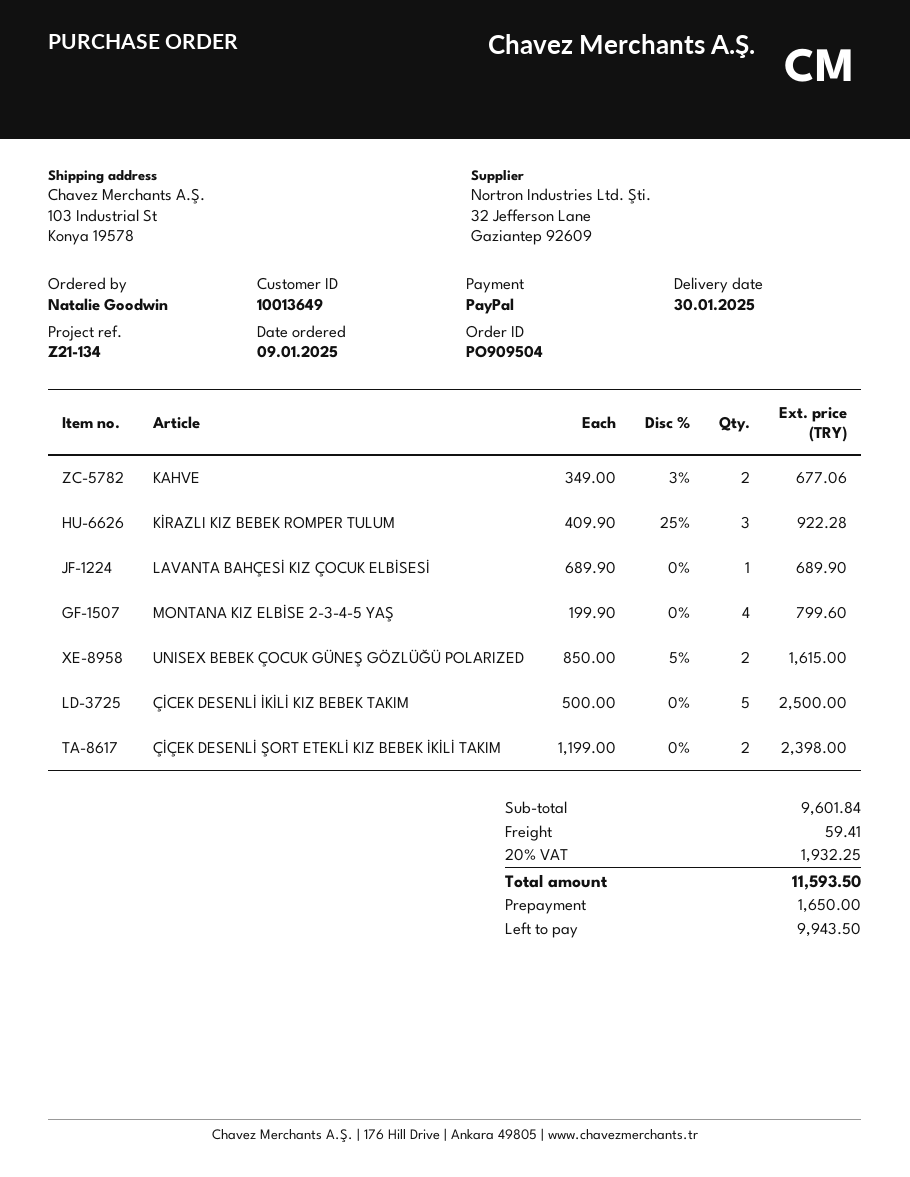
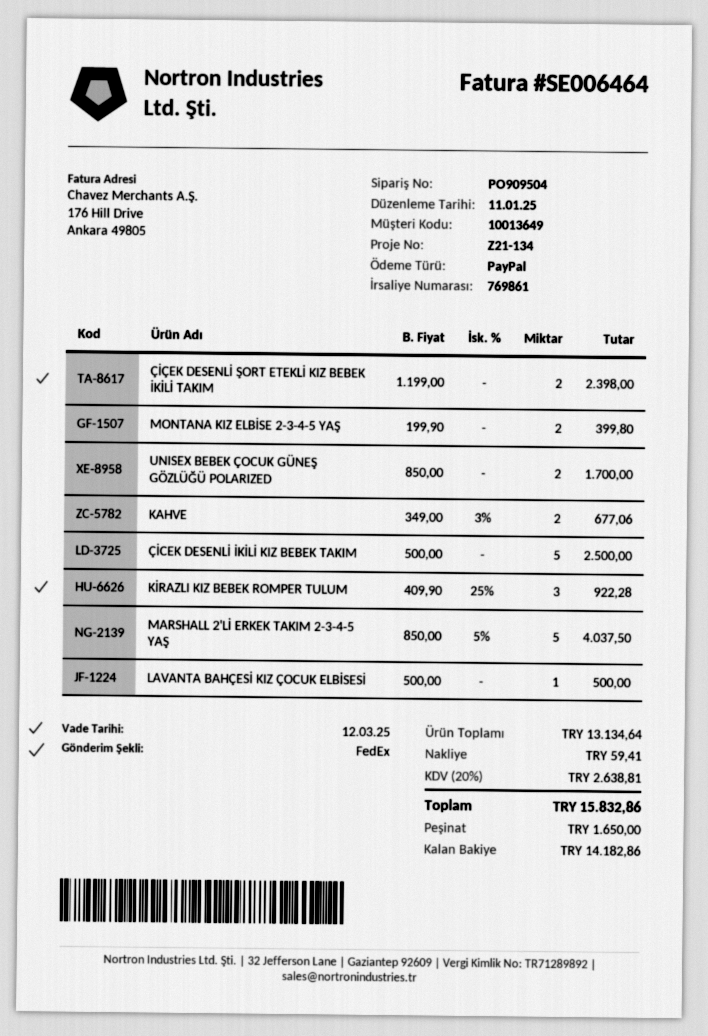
LAVANTA BAHÇESİ KIZ ÇOCUK ELBİSESİ: 1 x 689.90 = 689.90 -> 1 x 500.00 = 500.00
MONTANA KIZ ELBİSE 2-3-4-5 YAŞ: 4 x 199.90 = 799.60 -> 2 x 199.90 = 399.80
UNISEX BEBEK ÇOCUK GÜNEŞ GÖZLÜĞÜ POLARIZED: 2 x 850.00 - 5% = 1615.00 -> 2 x 850.00 = 1700.00
MARSHALL 2'Lİ ERKEK TAKIM 2-3-4-5 YAŞ: none -> 5 x 850.00 - 5% = 4037.50
subtotal: 9601.84 -> 13134.64
tax: 20% = 1932.25 -> 20% = 2638.81
total: 11593.50 -> 15832.86
balance: 9943.50 -> 14182.86

